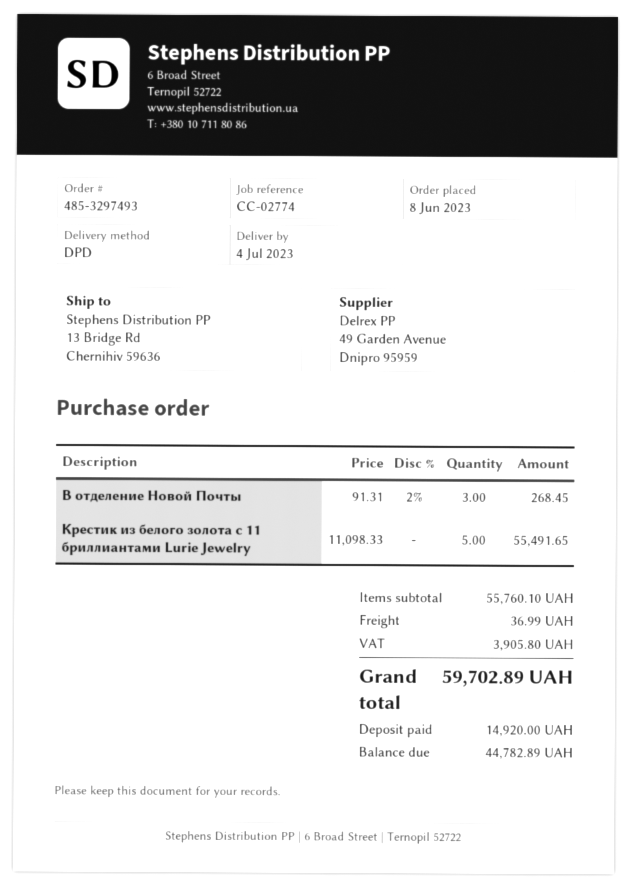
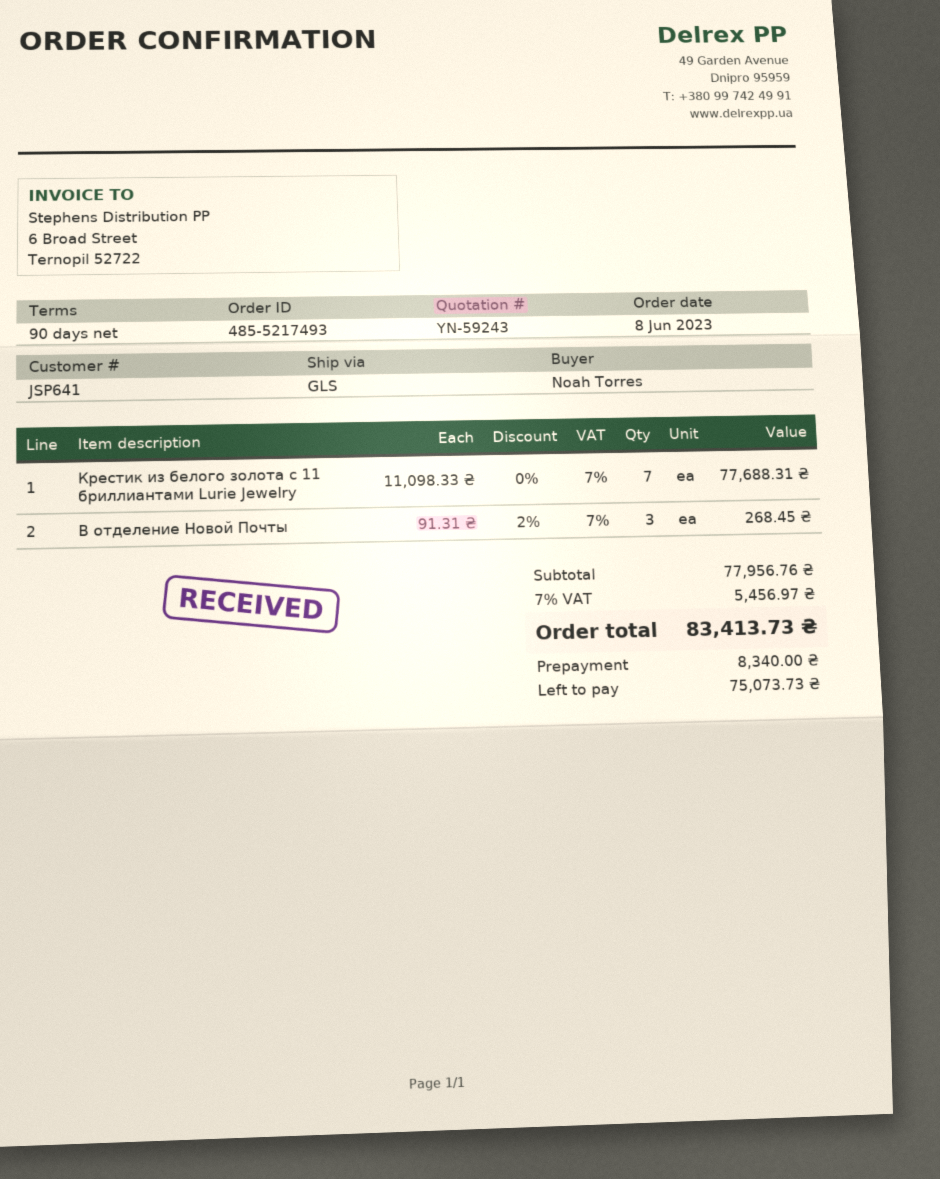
order number: 485-3297493 -> 485-5217493
shipping method: DPD -> GLS
Крестик из белого золота с 11 бриллиантами Lurie Jewelry: 5 x 11098.33 = 55491.65 -> 7 x 11098.33 = 77688.31
subtotal: 55760.10 -> 77956.76
shipping: 36.99 -> none
tax: 3905.80 -> 5456.97
total: 59702.89 -> 83413.73
deposit: 14920.00 -> 8340.00
balance: 44782.89 -> 75073.73

